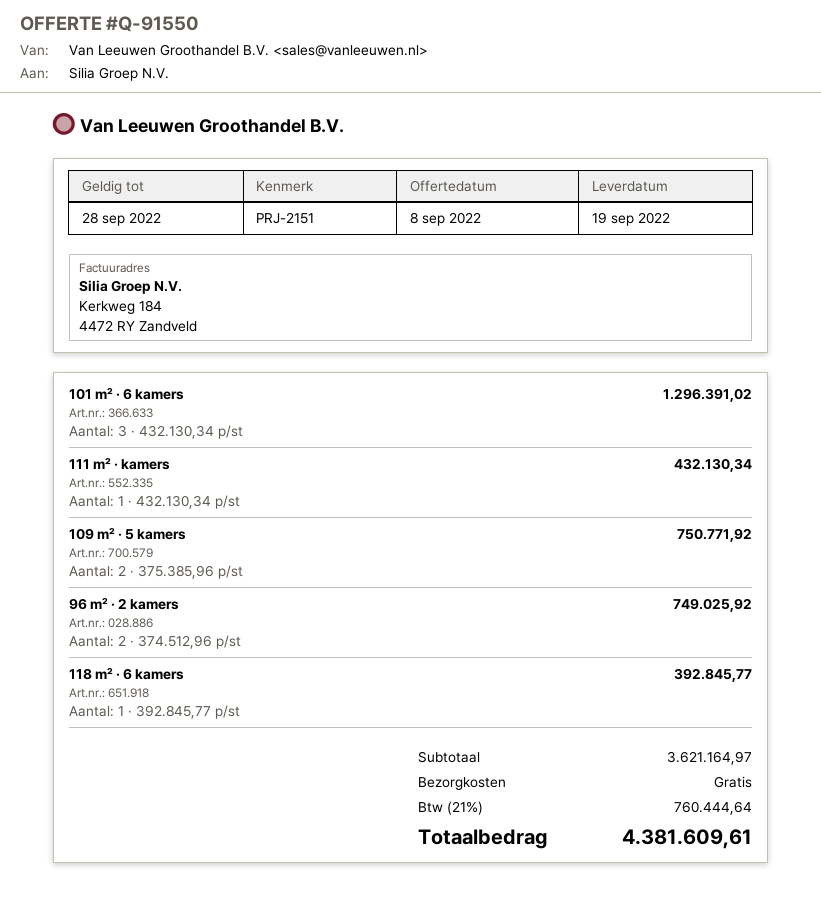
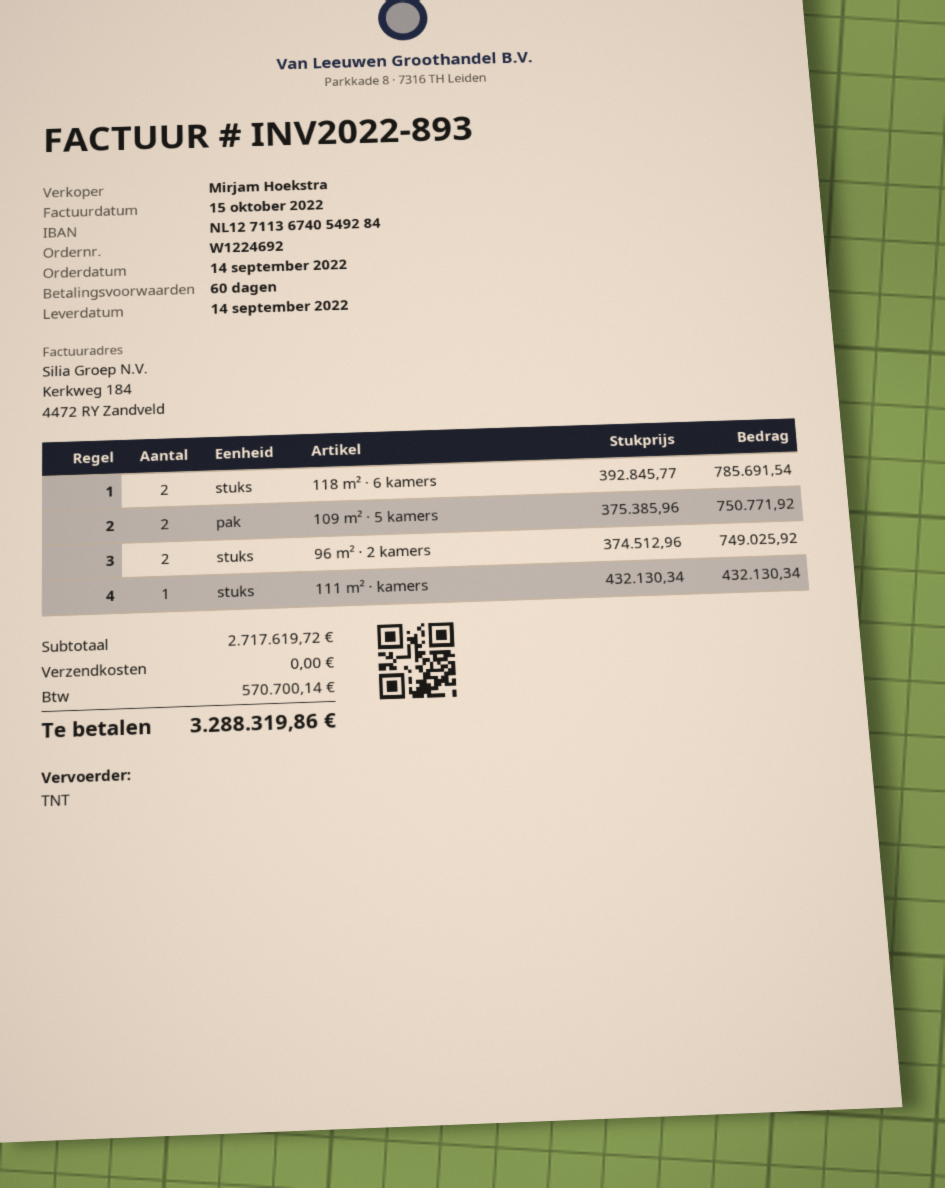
delivery date: 2022-09-19 -> 2022-09-14
101 m² · 6 kamers: 3 x 432130.34 = 1296391.02 -> none
118 m² · 6 kamers: 1 x 392845.77 = 392845.77 -> 2 x 392845.77 = 785691.54
subtotal: 3621164.97 -> 2717619.72
tax: 760444.64 -> 570700.14
total: 4381609.61 -> 3288319.86

